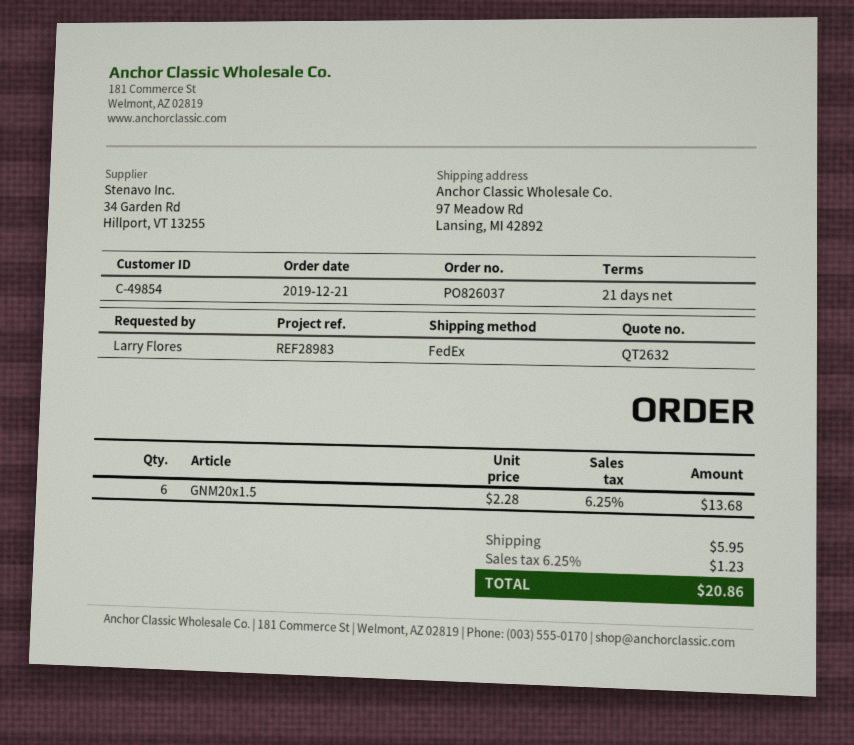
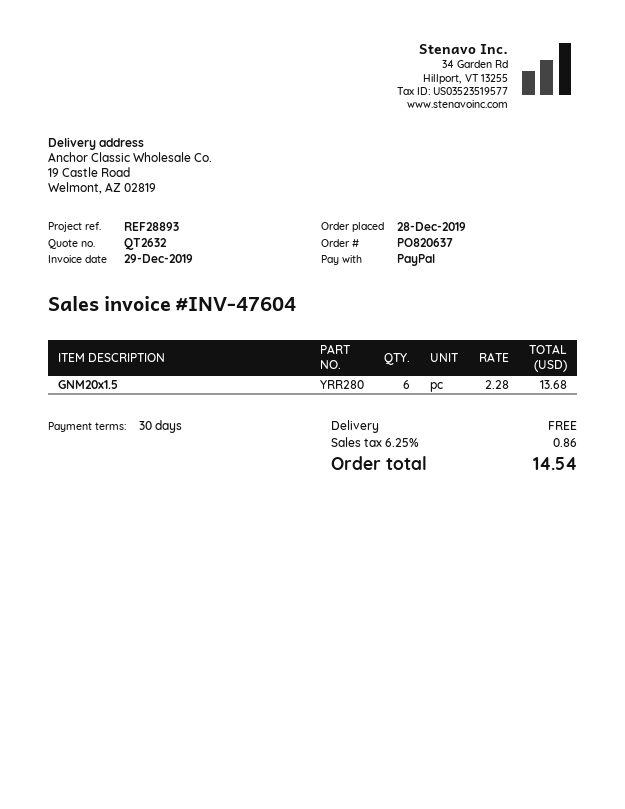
order number: PO826037 -> PO820637
order date: 2019-12-21 -> 2019-12-28
payment terms: 21 days -> 30 days
reference: REF28983 -> REF28893
ship to: 97 Meadow Rd, Lansing, MI 42892 -> 19 Castle Road, Welmont, AZ 02819
shipping: 5.95 -> 0.00
tax: 6.25% = 1.23 -> 6.25% = 0.86
total: 20.86 -> 14.54

